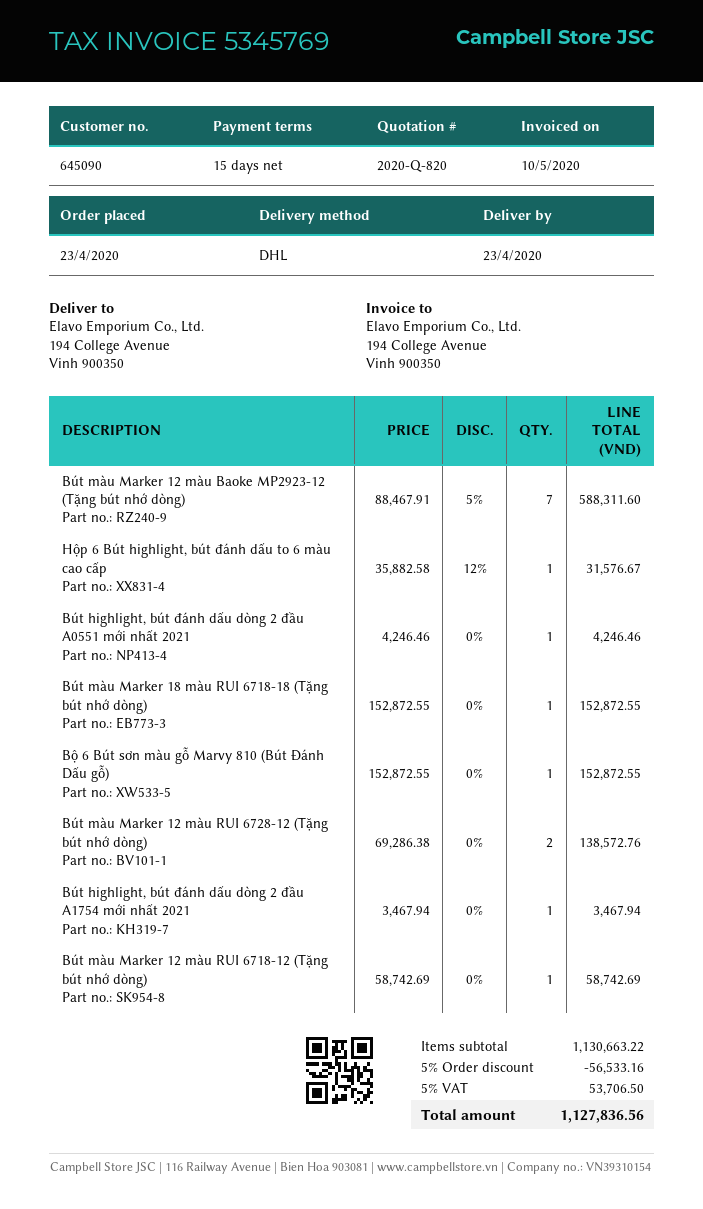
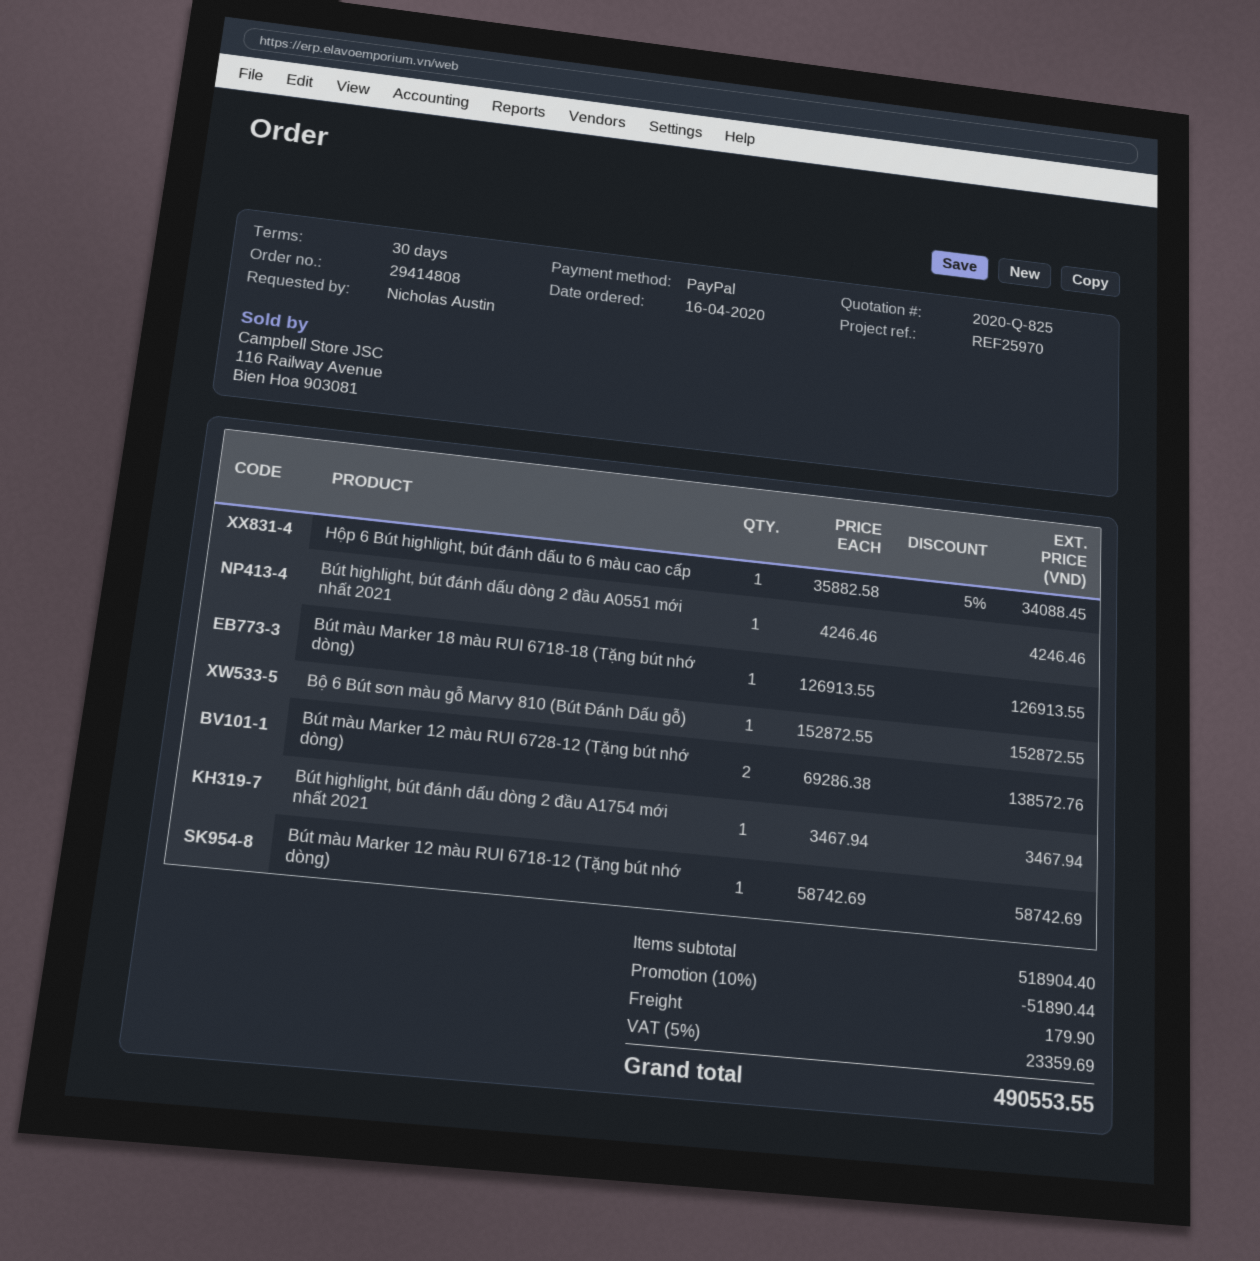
quote number: 2020-Q-820 -> 2020-Q-825
order date: 2020-04-23 -> 2020-04-16
payment terms: 15 days -> 30 days
Bút màu Marker 12 màu Baoke MP2923-12 (Tặng bút nhớ dòng): 7 x 88467.91 - 5% = 588311.60 -> none
Hộp 6 Bút highlight, bút đánh dấu to 6 màu cao cấp: 1 x 35882.58 - 12% = 31576.67 -> 1 x 35882.58 - 5% = 34088.45
Bút màu Marker 18 màu RUI 6718-18 (Tặng bút nhớ dòng): 1 x 152872.55 = 152872.55 -> 1 x 126913.55 = 126913.55
subtotal: 1130663.22 -> 518904.40
discount: 5% = 56533.16 -> 10% = 51890.44
shipping: none -> 179.90
tax: 5% = 53706.50 -> 5% = 23359.69
total: 1127836.56 -> 490553.55

